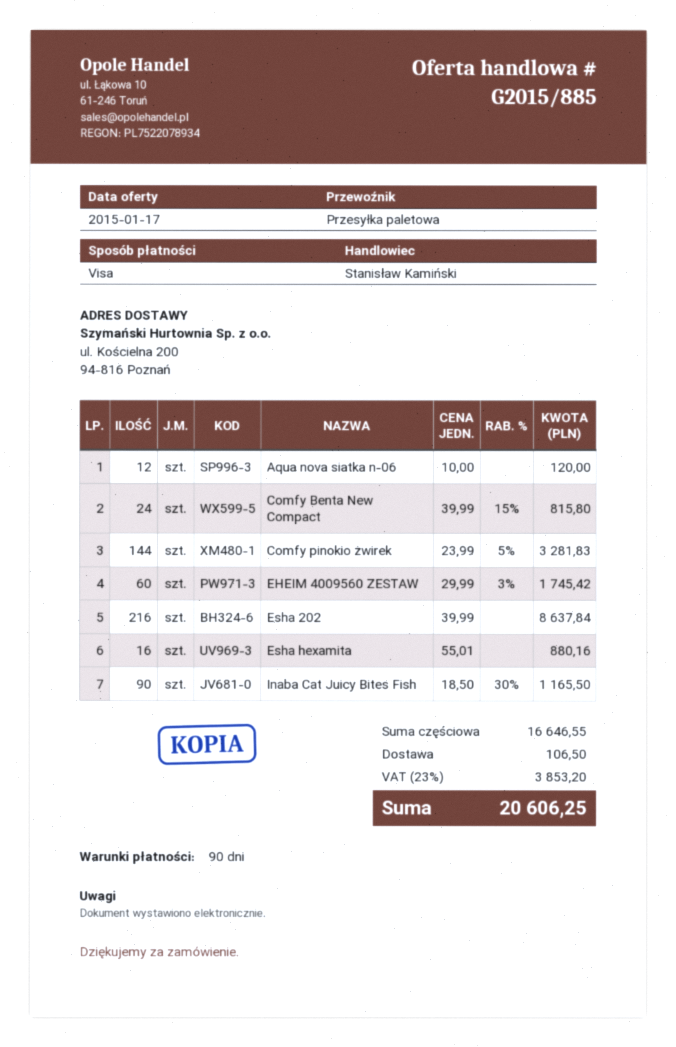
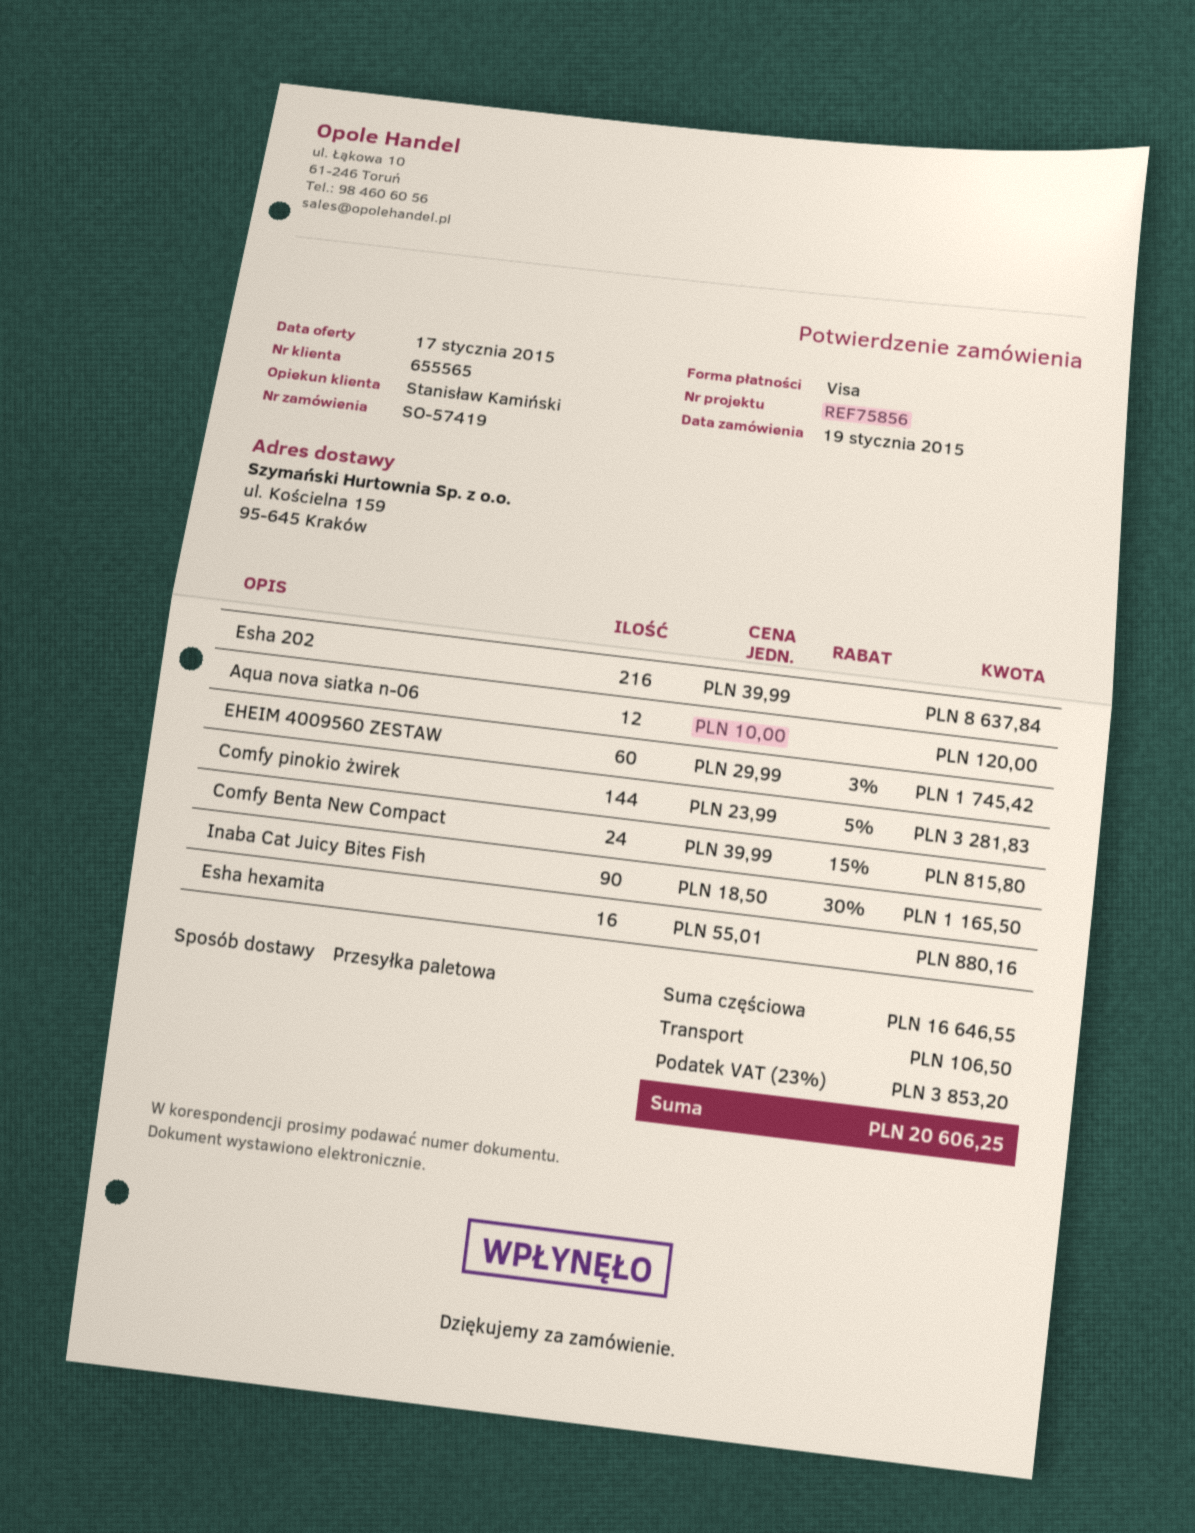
ship to: ul. Kościelna 200, 94-816 Poznań -> ul. Kościelna 159, 95-645 Kraków

